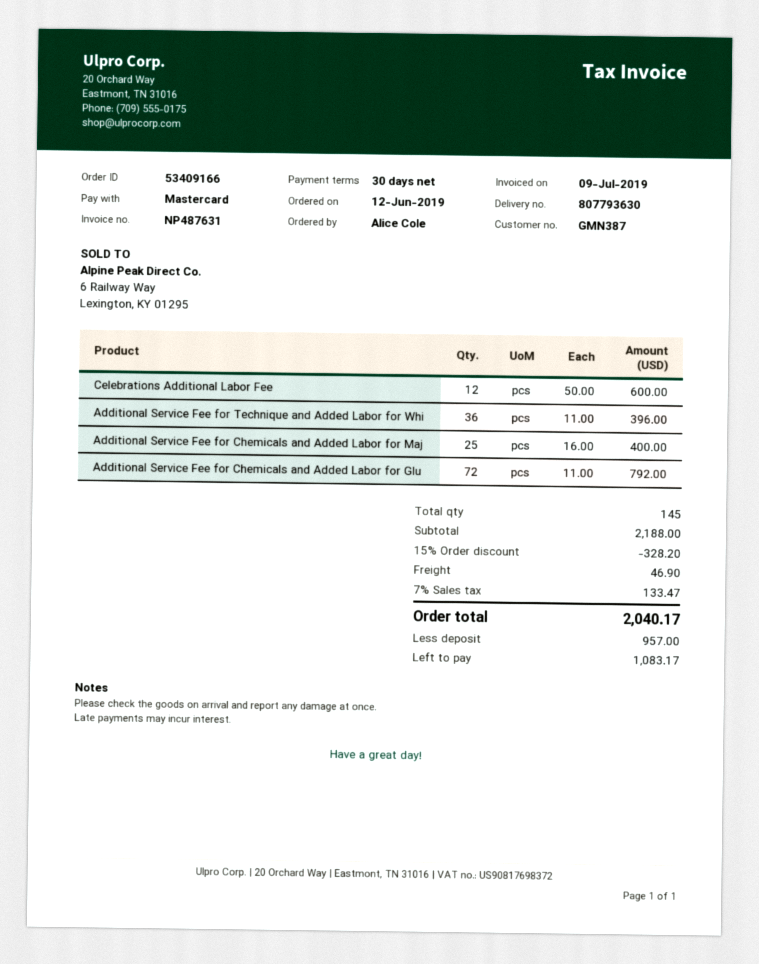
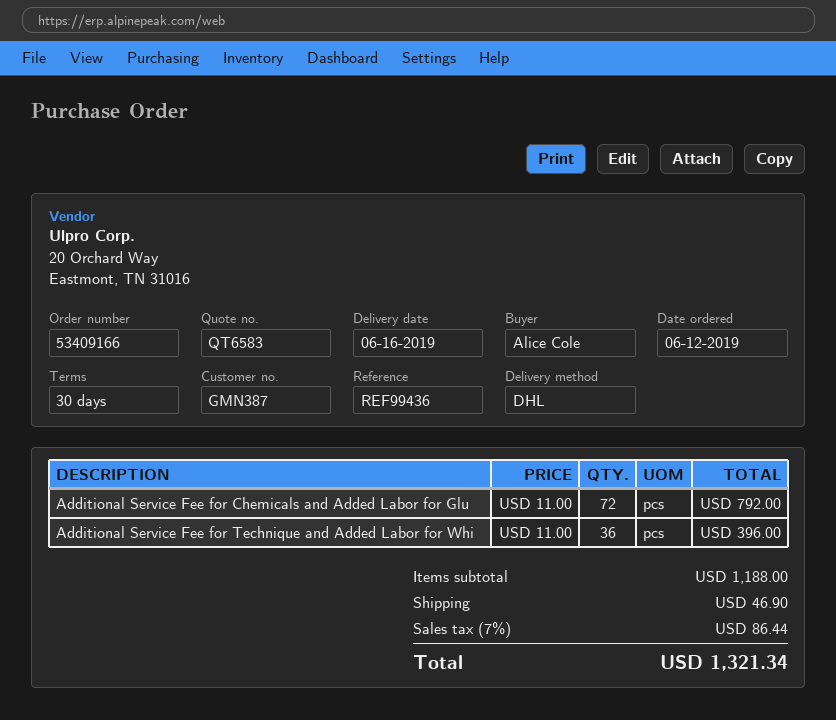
Celebrations Additional Labor Fee: 12 x 50.00 = 600.00 -> none
Additional Service Fee for Chemicals and Added Labor for Maj: 25 x 16.00 = 400.00 -> none
subtotal: 2188.00 -> 1188.00
discount: 15% = 328.20 -> none
tax: 7% = 133.47 -> 7% = 86.44
total: 2040.17 -> 1321.34

